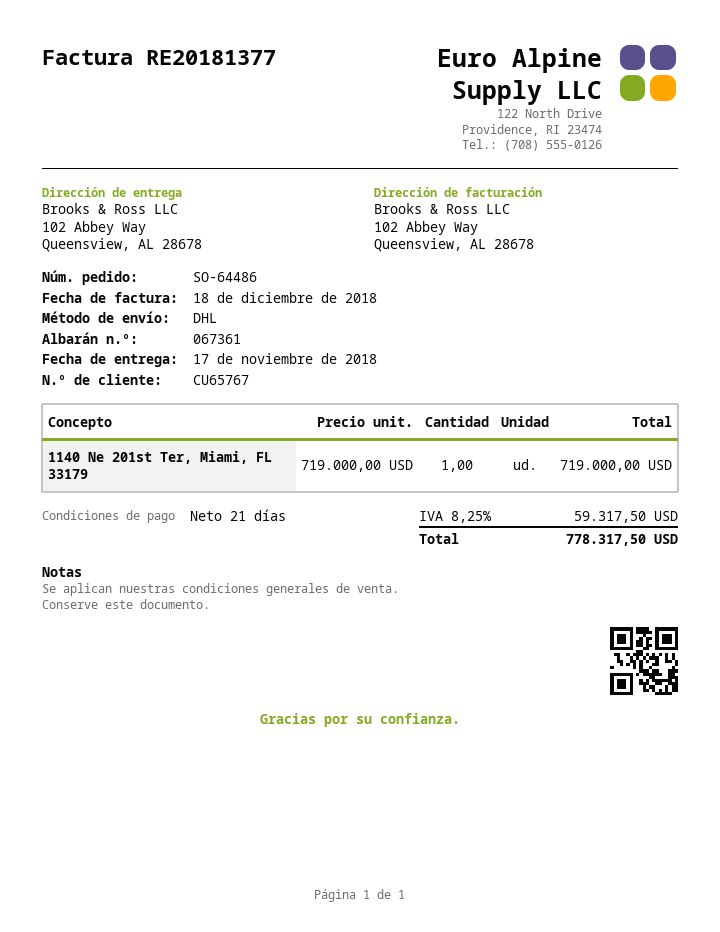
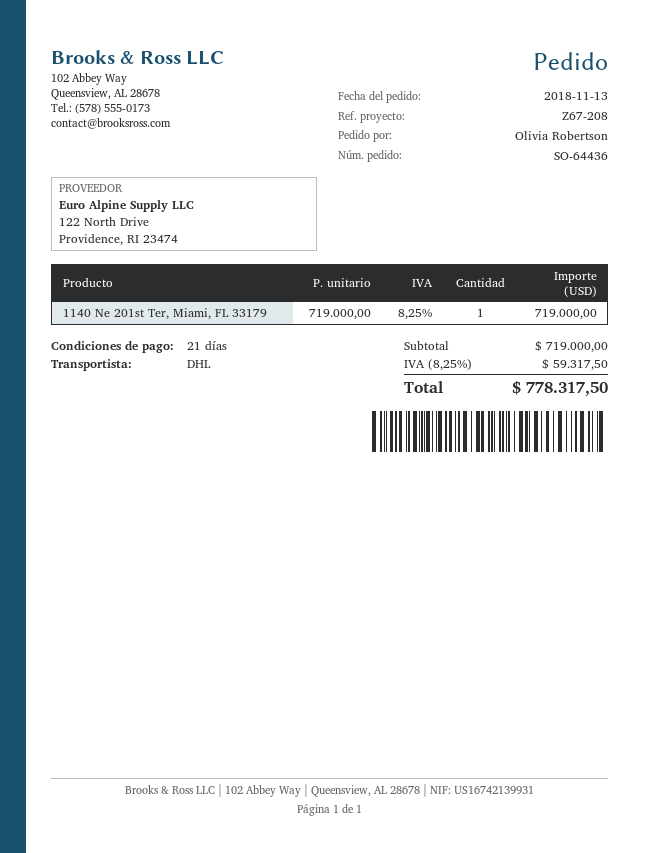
order number: SO-64486 -> SO-64436

